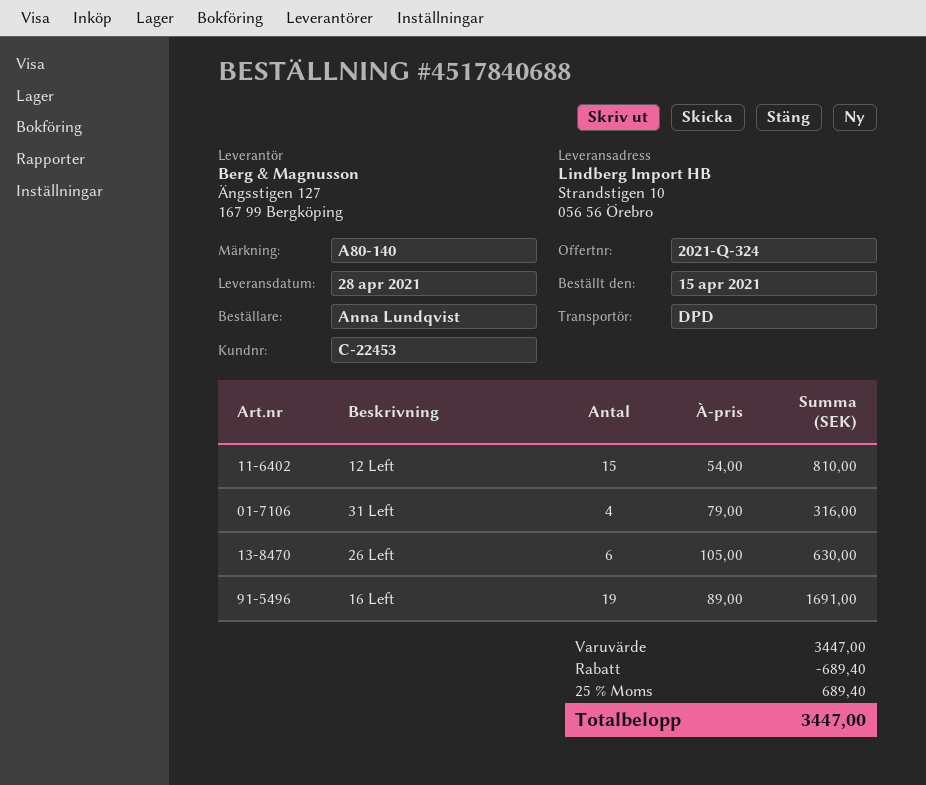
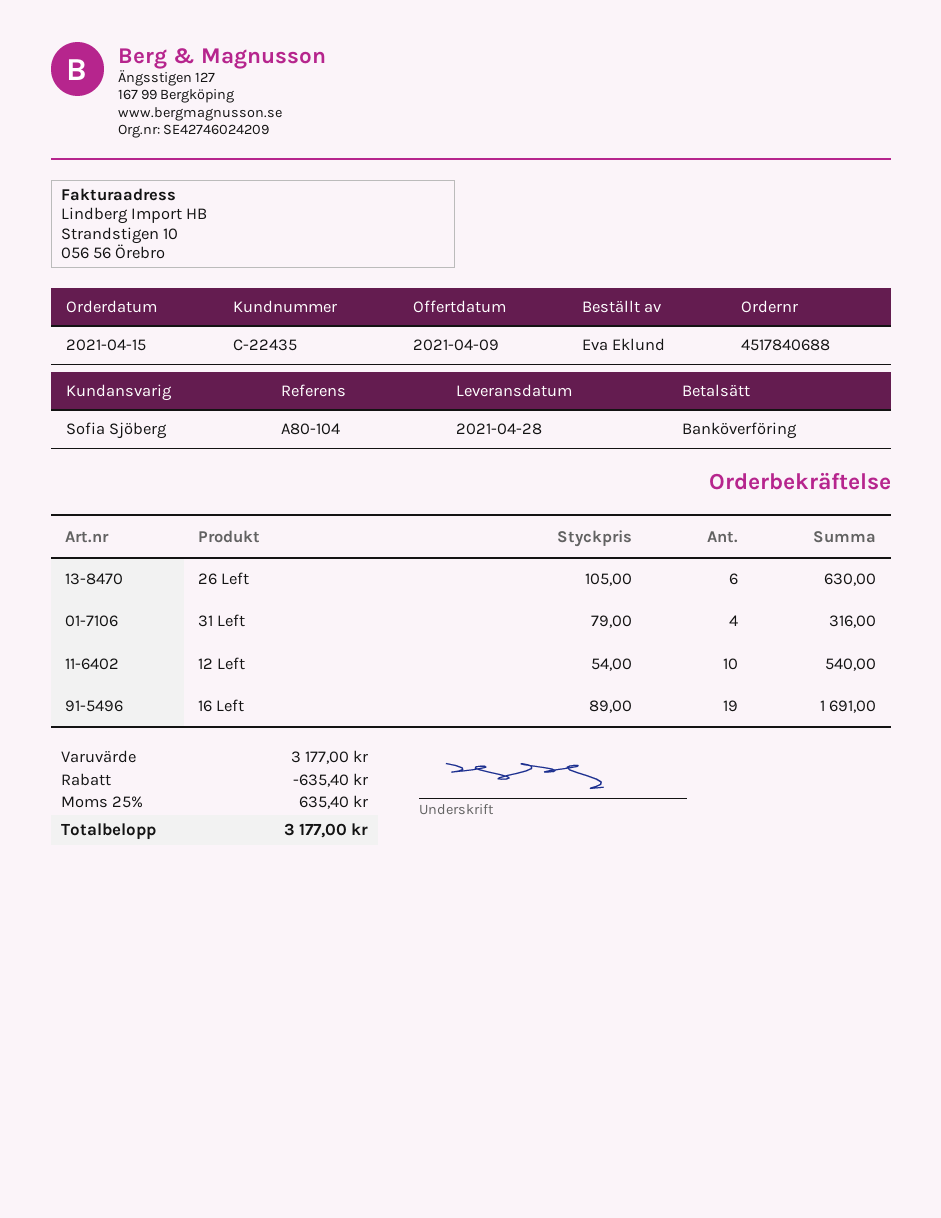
customer number: C-22453 -> C-22435
reference: A80-140 -> A80-104
ordered by: Anna Lundqvist -> Eva Eklund
12 Left: 15 x 54.00 = 810.00 -> 10 x 54.00 = 540.00
subtotal: 3447.00 -> 3177.00
discount: 689.40 -> 635.40
tax: 25% = 689.40 -> 25% = 635.40
total: 3447.00 -> 3177.00

